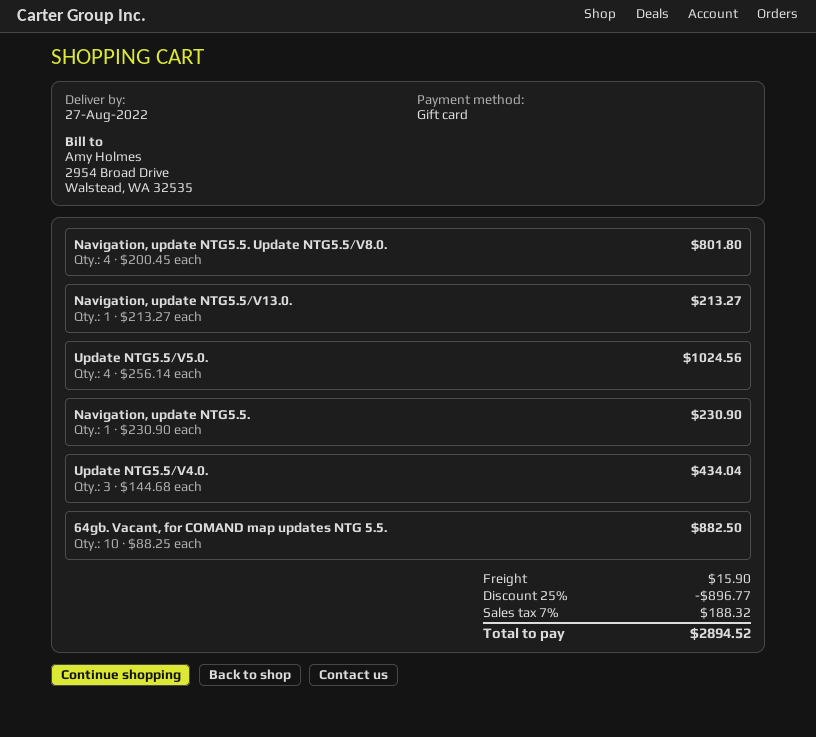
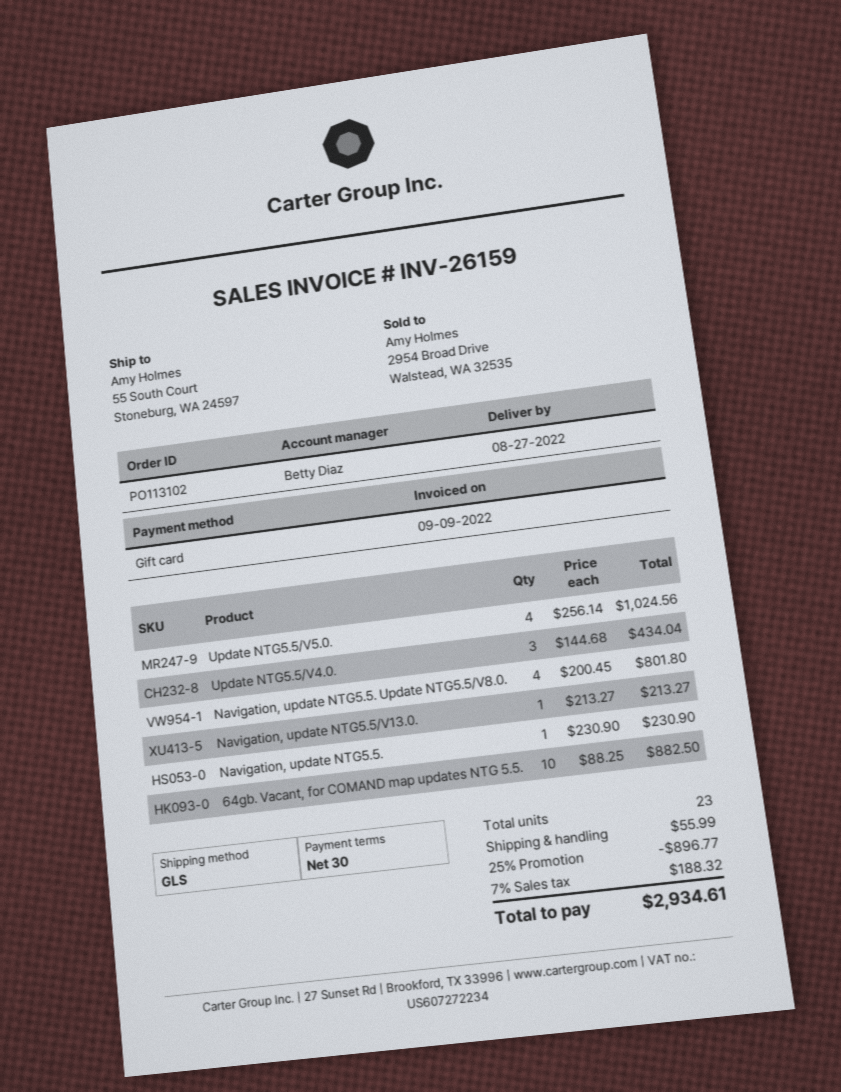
shipping: 15.90 -> 55.99
total: 2894.52 -> 2934.61

